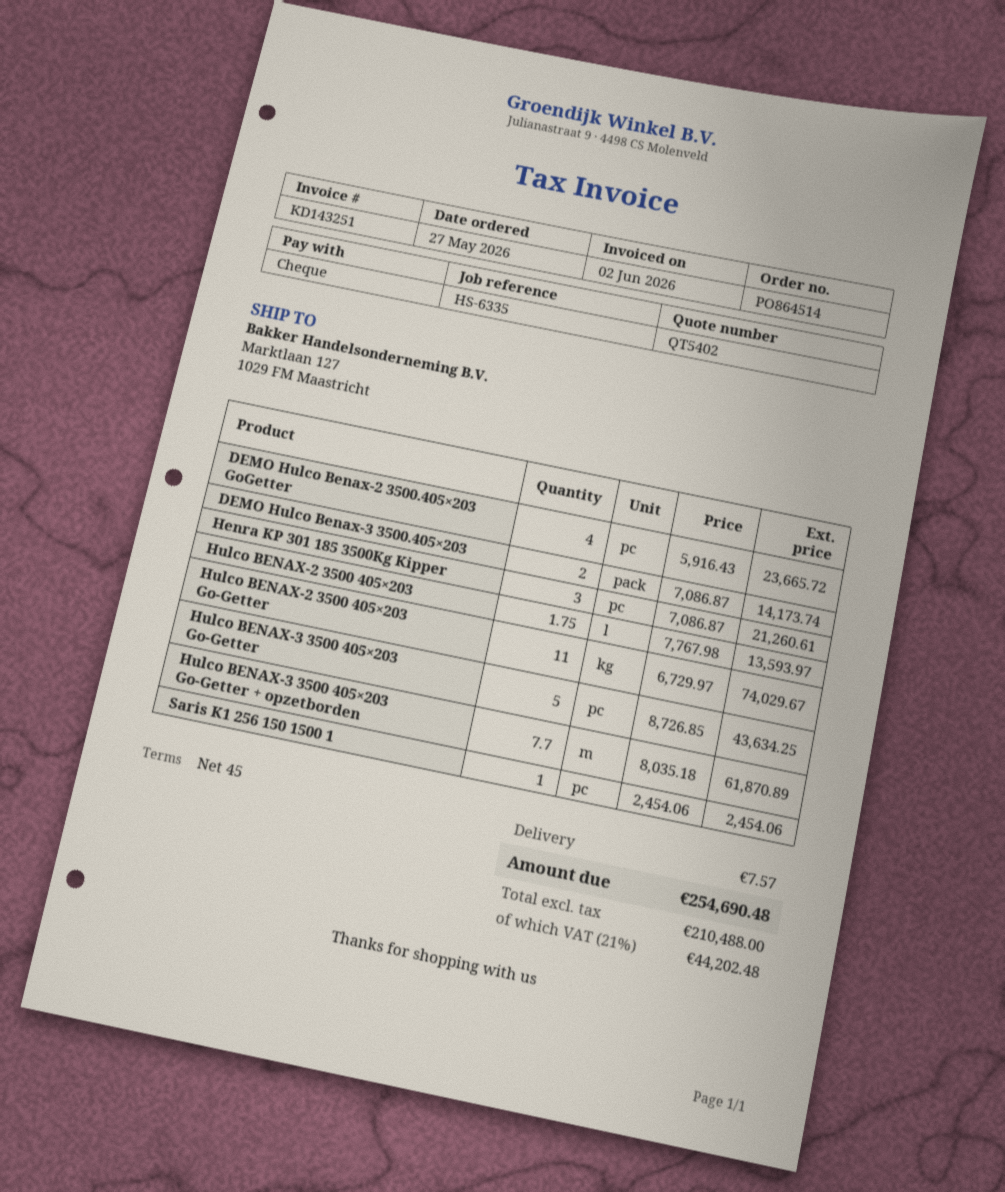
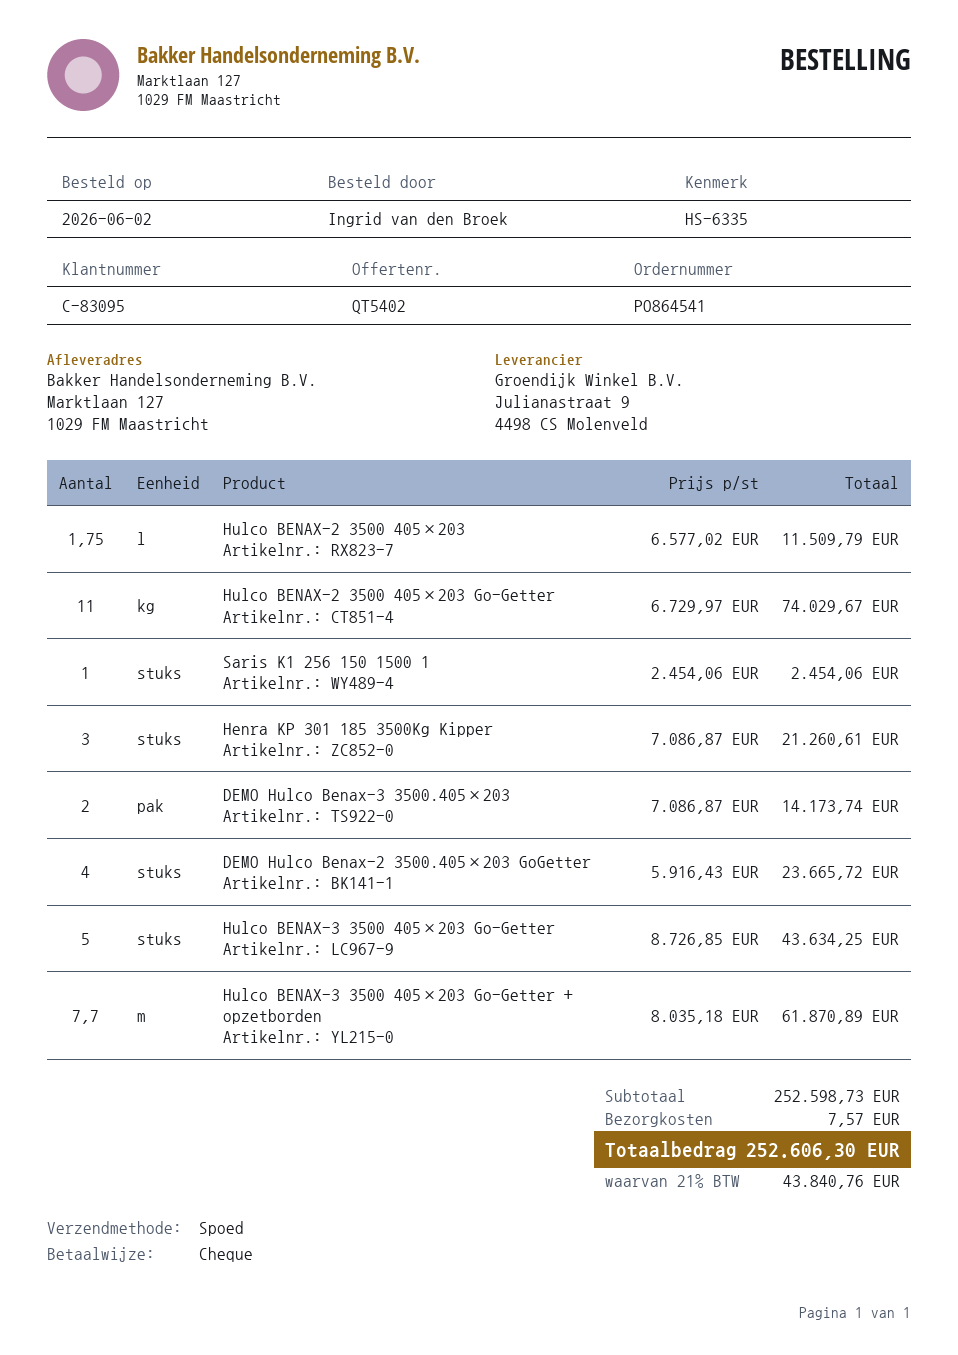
order number: PO864514 -> PO864541
order date: 2026-05-27 -> 2026-06-02
Hulco BENAX-2 3500 405×203: 1.75 x 7767.98 = 13593.97 -> 1.75 x 6577.02 = 11509.79
tax: 21% = 44202.48 -> 21% = 43840.76
total: 254690.48 -> 252606.30

